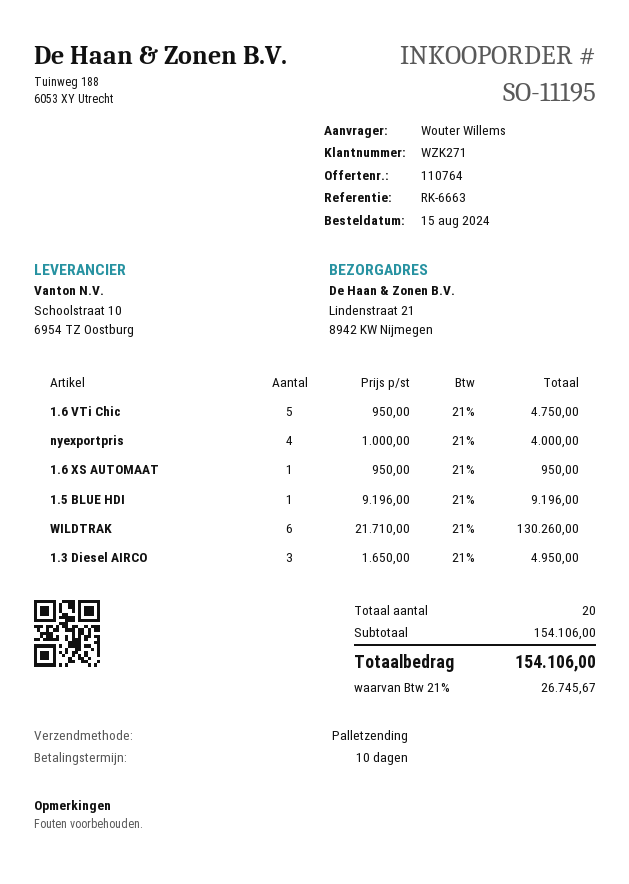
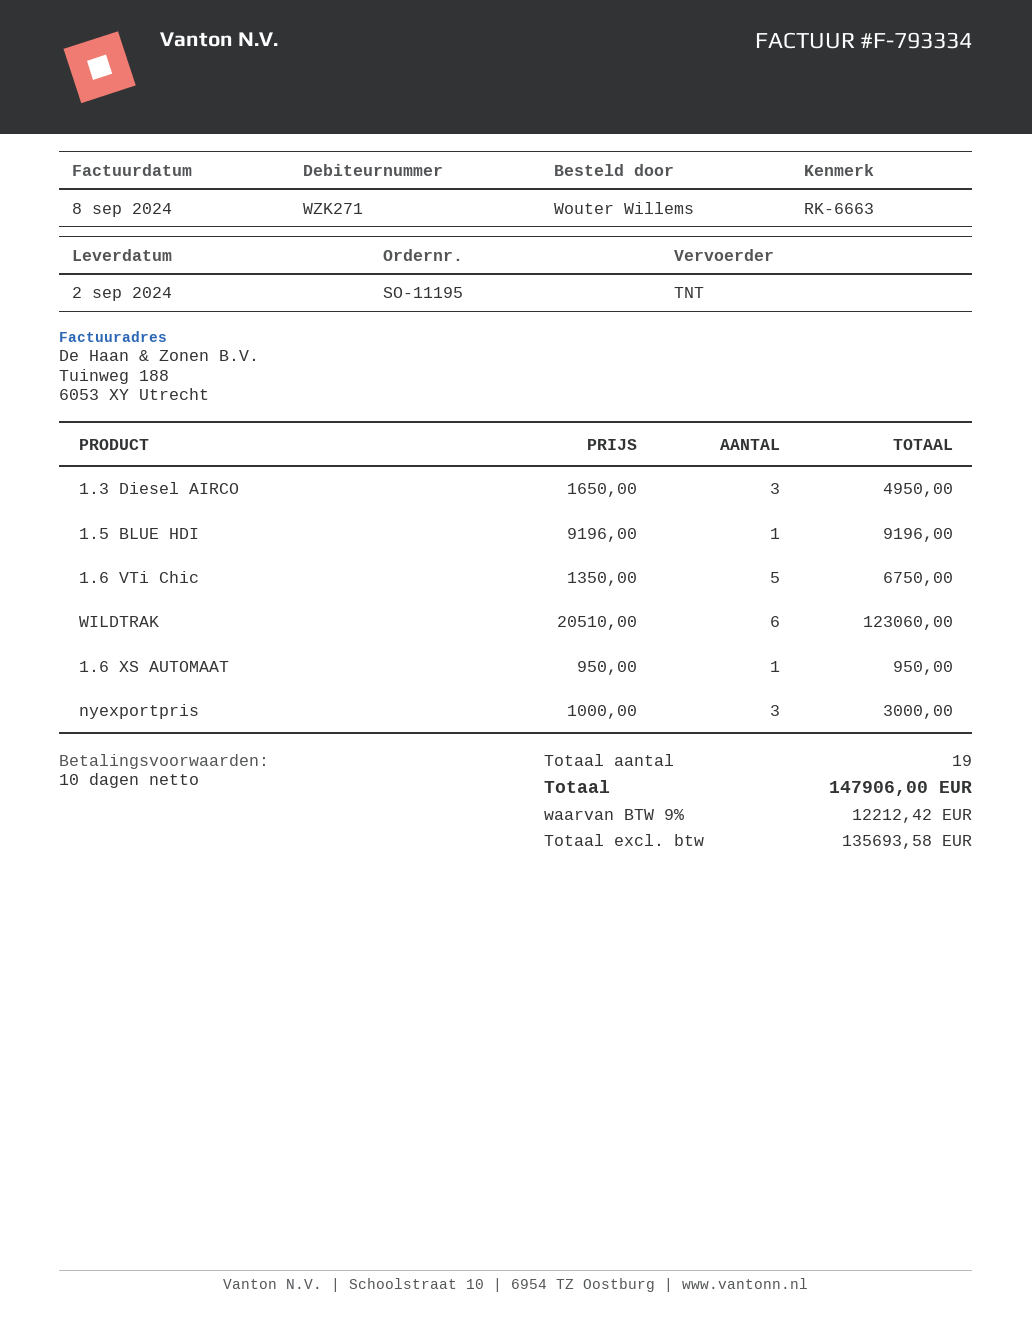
shipping method: pallet freight -> TNT
1.6 VTi Chic: 5 x 950.00 = 4750.00 -> 5 x 1350.00 = 6750.00
nyexportpris: 4 x 1000.00 = 4000.00 -> 3 x 1000.00 = 3000.00
WILDTRAK: 6 x 21710.00 = 130260.00 -> 6 x 20510.00 = 123060.00
total quantity: 20 -> 19
tax: 21% = 26745.67 -> 9% = 12212.42
total: 154106.00 -> 147906.00

